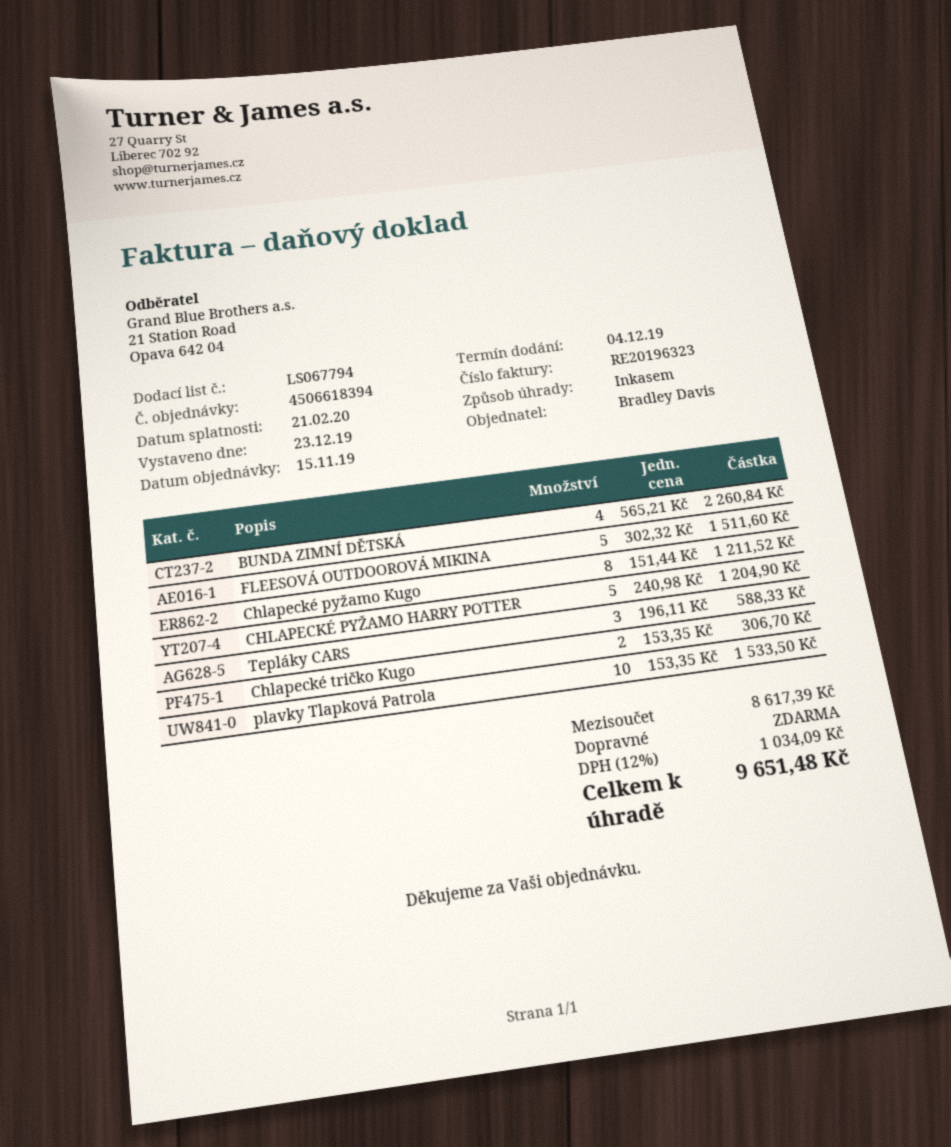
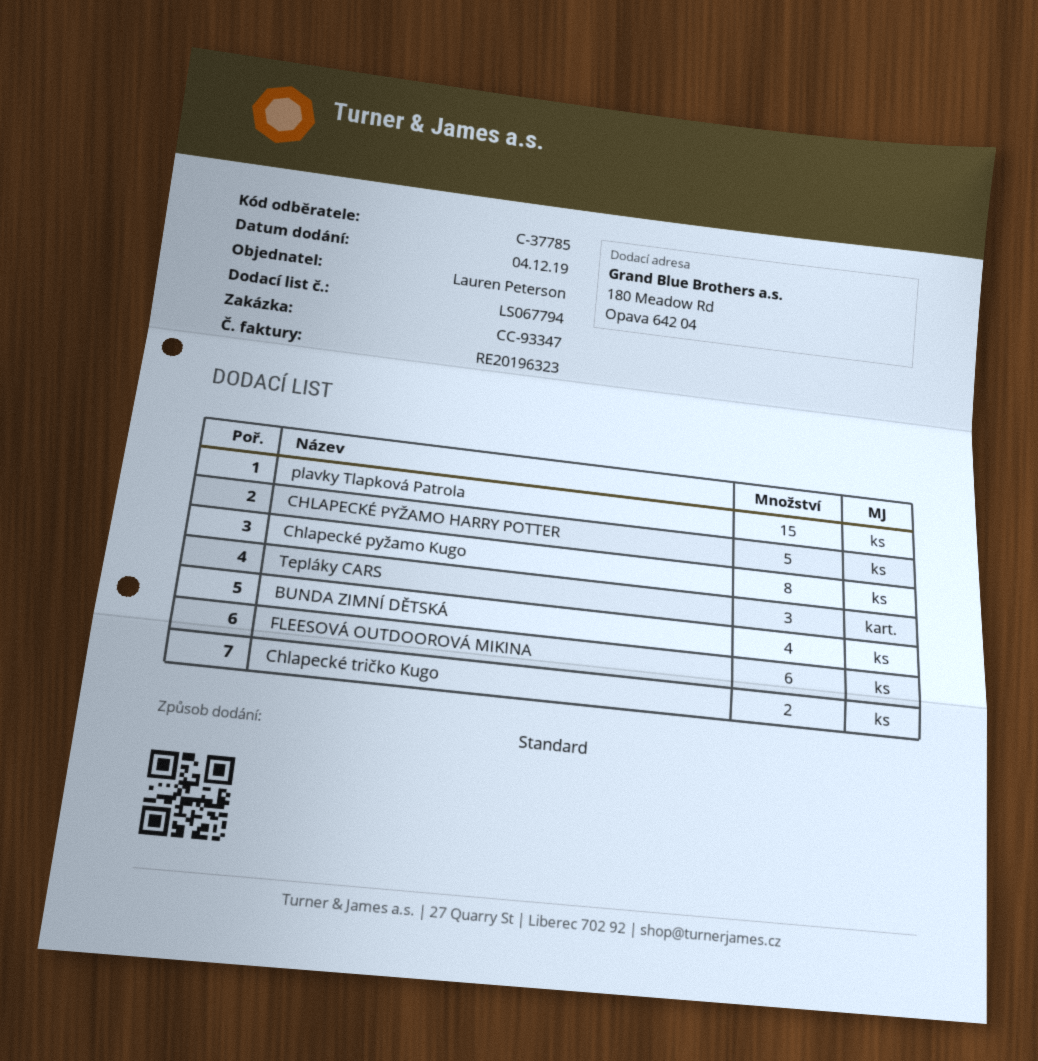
ordered by: Bradley Davis -> Lauren Peterson
FLEESOVÁ OUTDOOROVÁ MIKINA: 5 -> 6
plavky Tlapková Patrola: 10 -> 15

